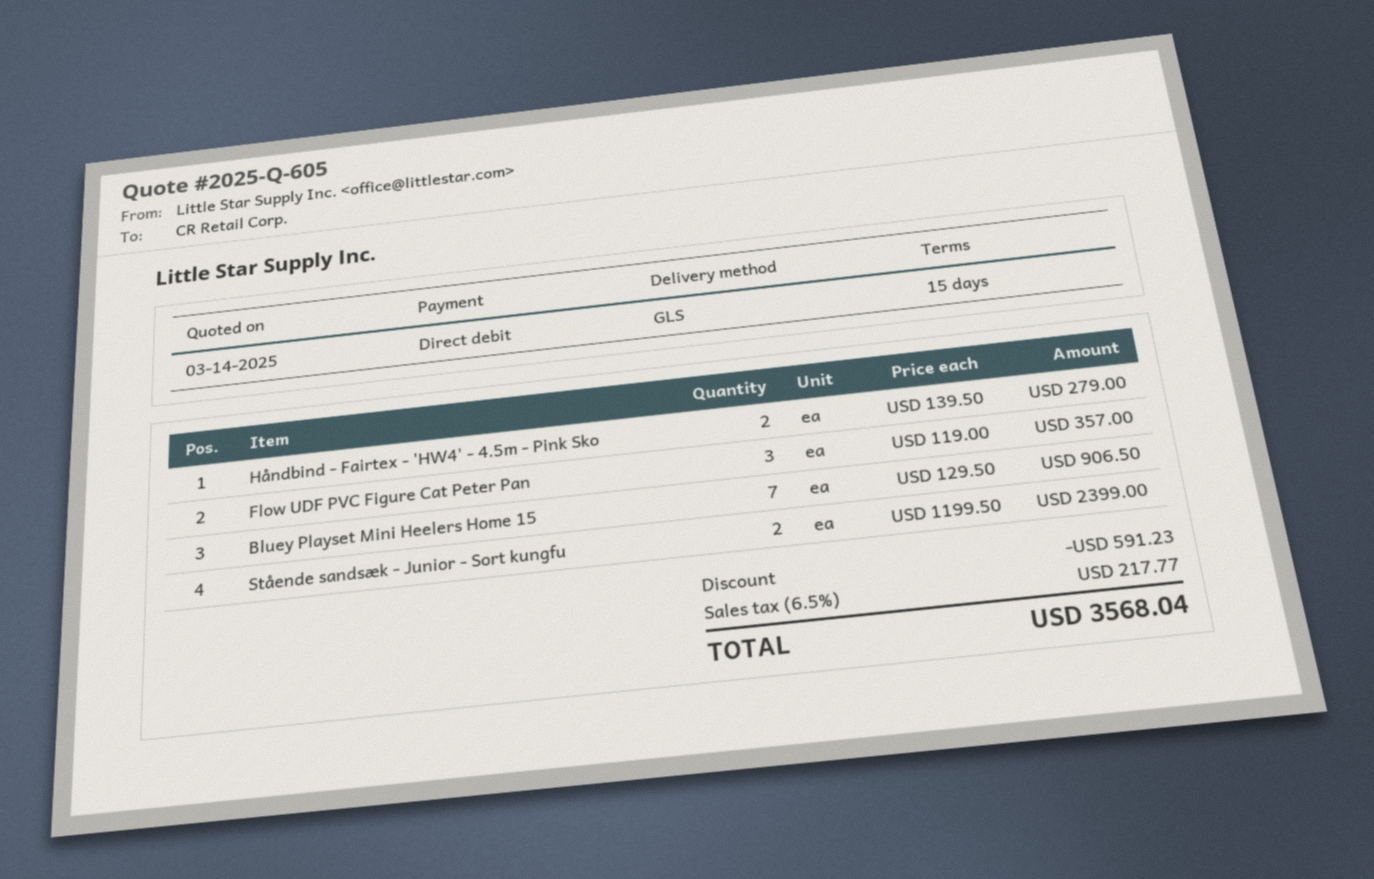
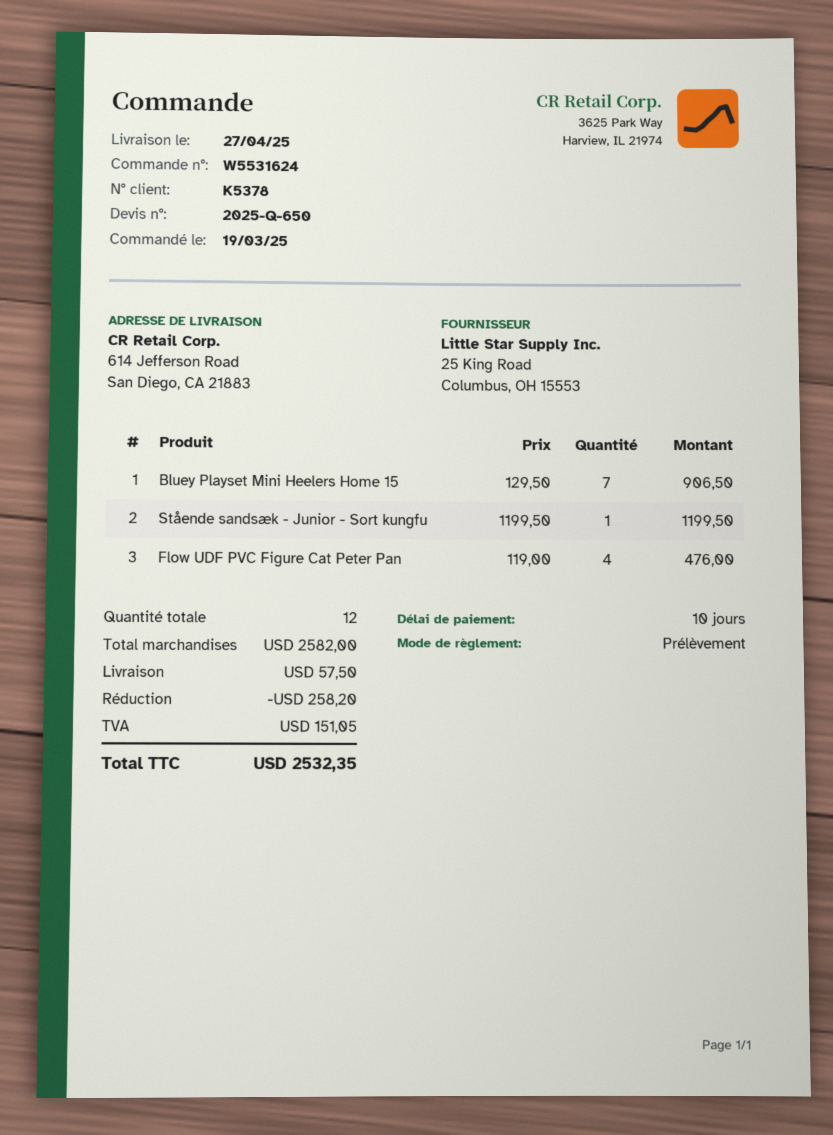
quote number: 2025-Q-605 -> 2025-Q-650
payment terms: 15 days -> 10 days
Håndbind - Fairtex - 'HW4' - 4.5m - Pink Sko: 2 x 139.50 = 279.00 -> none
Flow UDF PVC Figure Cat Peter Pan: 3 x 119.00 = 357.00 -> 4 x 119.00 = 476.00
Stående sandsæk - Junior - Sort kungfu: 2 x 1199.50 = 2399.00 -> 1 x 1199.50 = 1199.50
discount: 591.23 -> 258.20
shipping: none -> 57.50
tax: 217.77 -> 151.05
total: 3568.04 -> 2532.35

